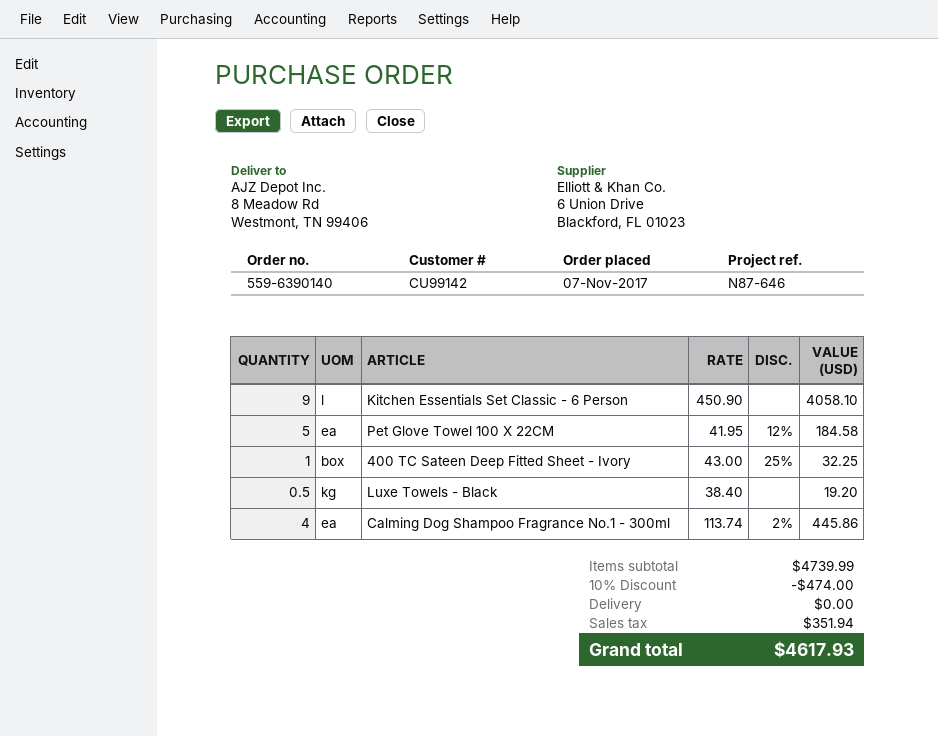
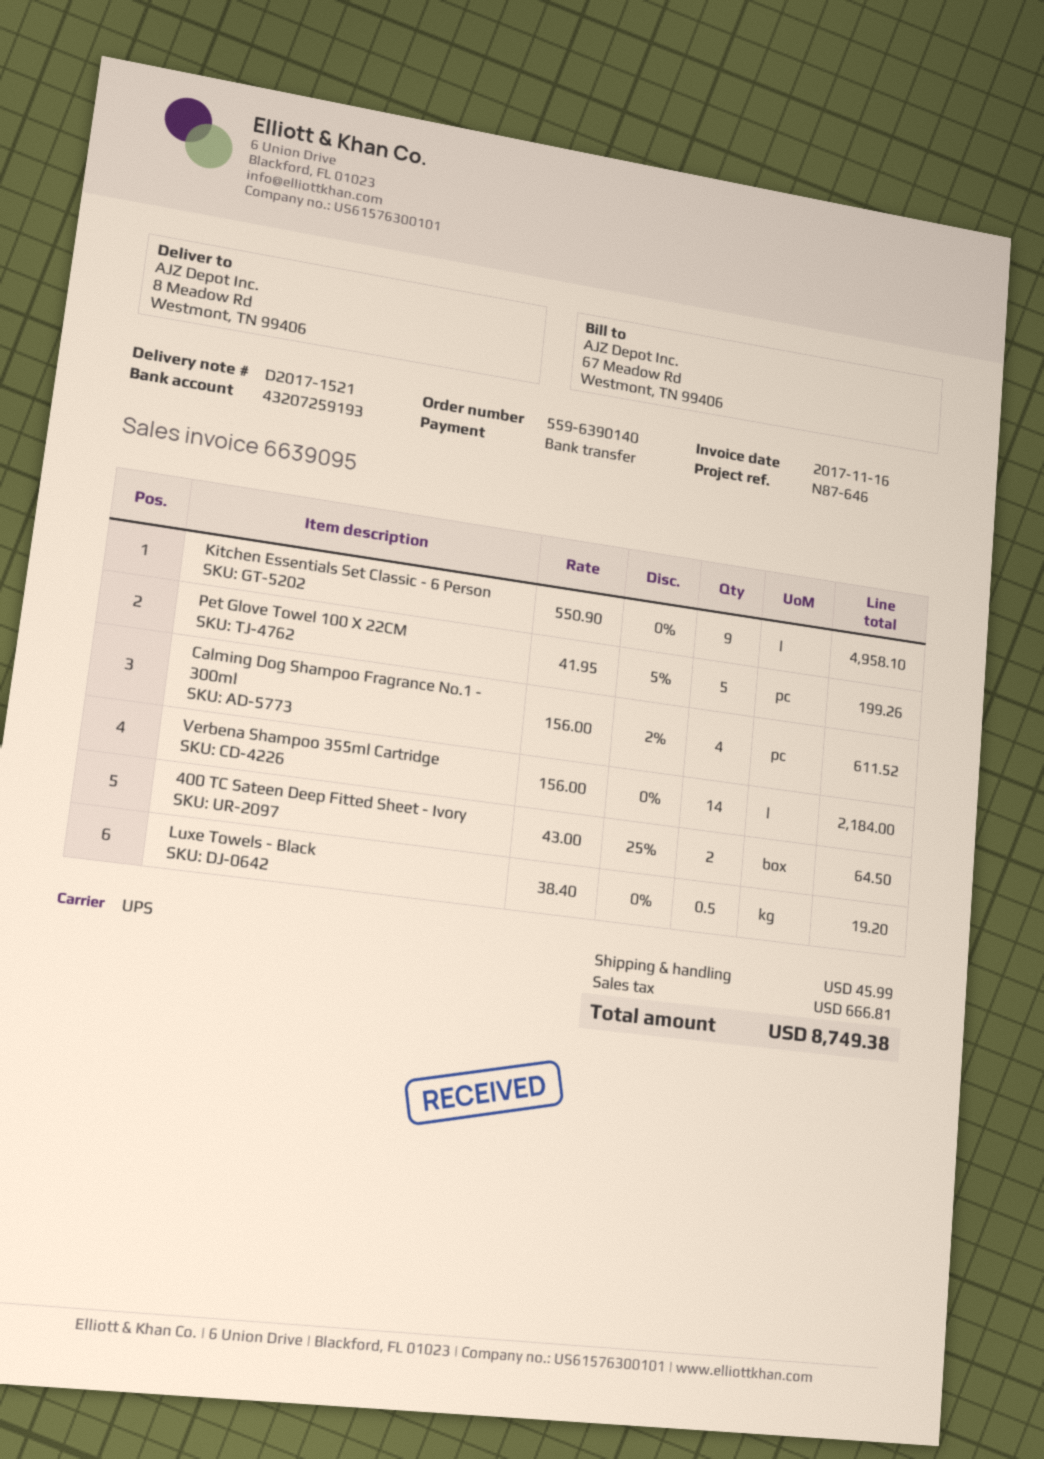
Kitchen Essentials Set Classic - 6 Person: 9 x 450.90 = 4058.10 -> 9 x 550.90 = 4958.10
Pet Glove Towel 100 X 22CM: 5 x 41.95 - 12% = 184.58 -> 5 x 41.95 - 5% = 199.26
400 TC Sateen Deep Fitted Sheet - Ivory: 1 x 43.00 - 25% = 32.25 -> 2 x 43.00 - 25% = 64.50
Calming Dog Shampoo Fragrance No.1 - 300ml: 4 x 113.74 - 2% = 445.86 -> 4 x 156.00 - 2% = 611.52
Verbena Shampoo 355ml Cartridge: none -> 14 x 156.00 = 2184.00
discount: 10% = 474.00 -> none
shipping: 0.00 -> 45.99
tax: 351.94 -> 666.81
total: 4617.93 -> 8749.38

